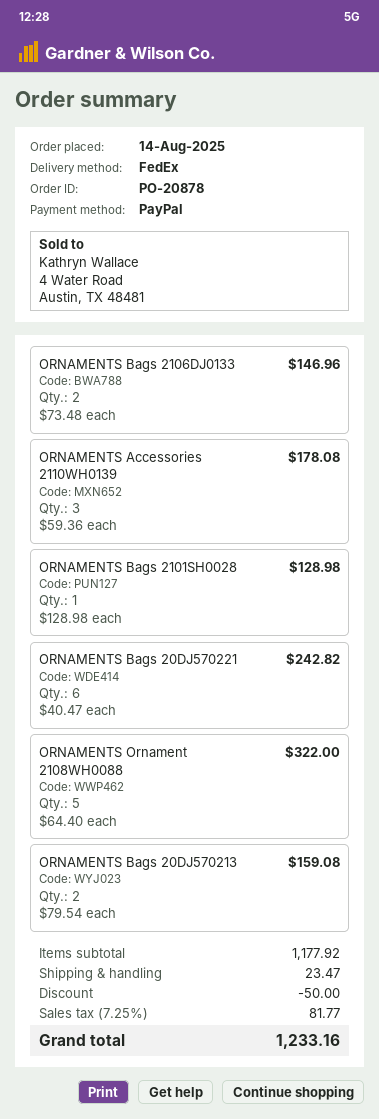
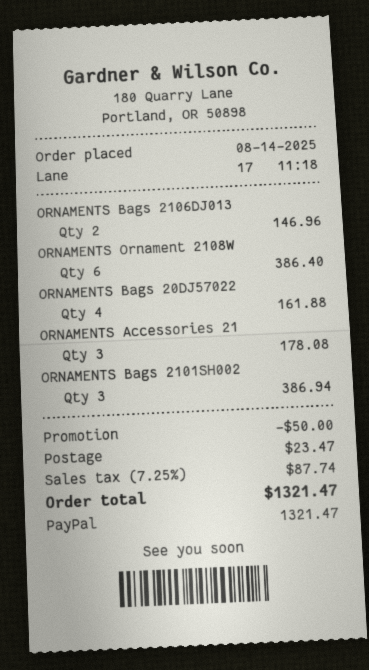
ORNAMENTS Bags 2101SH0028: 1 for 128.98 -> 3 for 386.94
ORNAMENTS Bags 20DJ570221: 6 for 242.82 -> 4 for 161.88
ORNAMENTS Ornament 2108WH0088: 5 for 322.00 -> 6 for 386.40
ORNAMENTS Bags 20DJ570213: 2 for 159.08 -> none
tax: 7.25% = 81.77 -> 7.25% = 87.74
total: 1233.16 -> 1321.47

